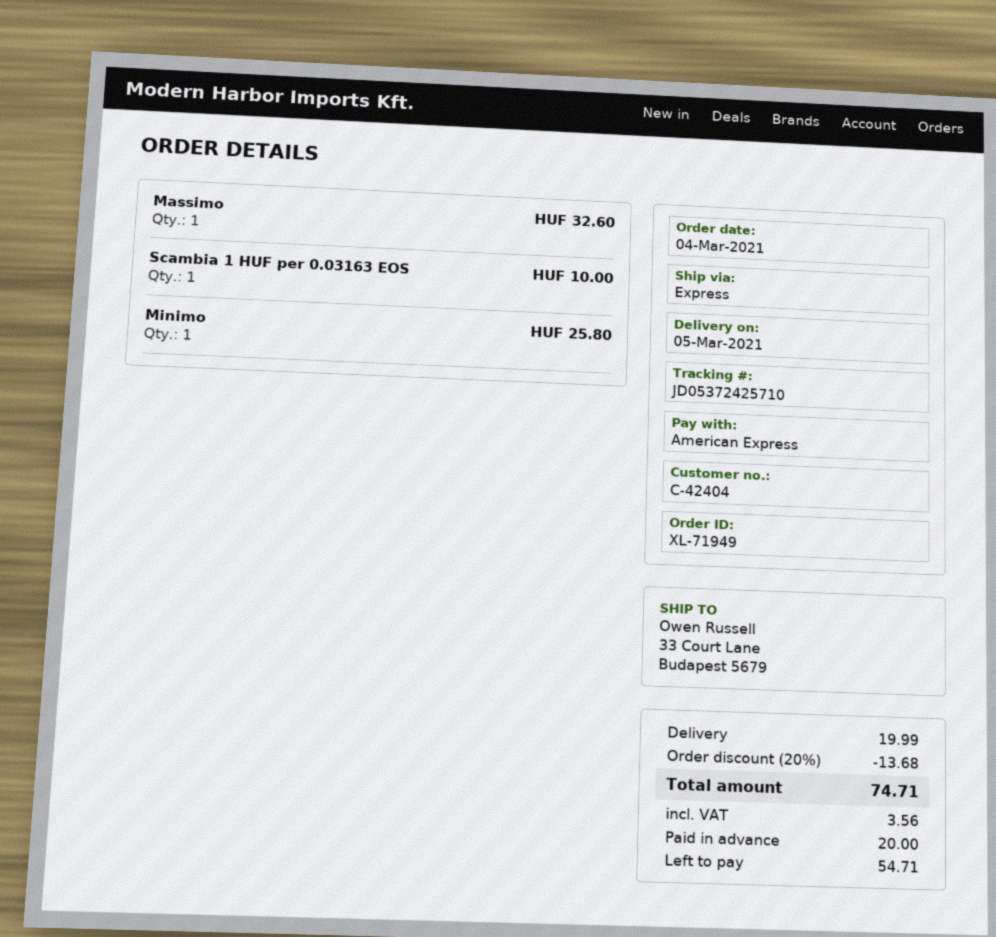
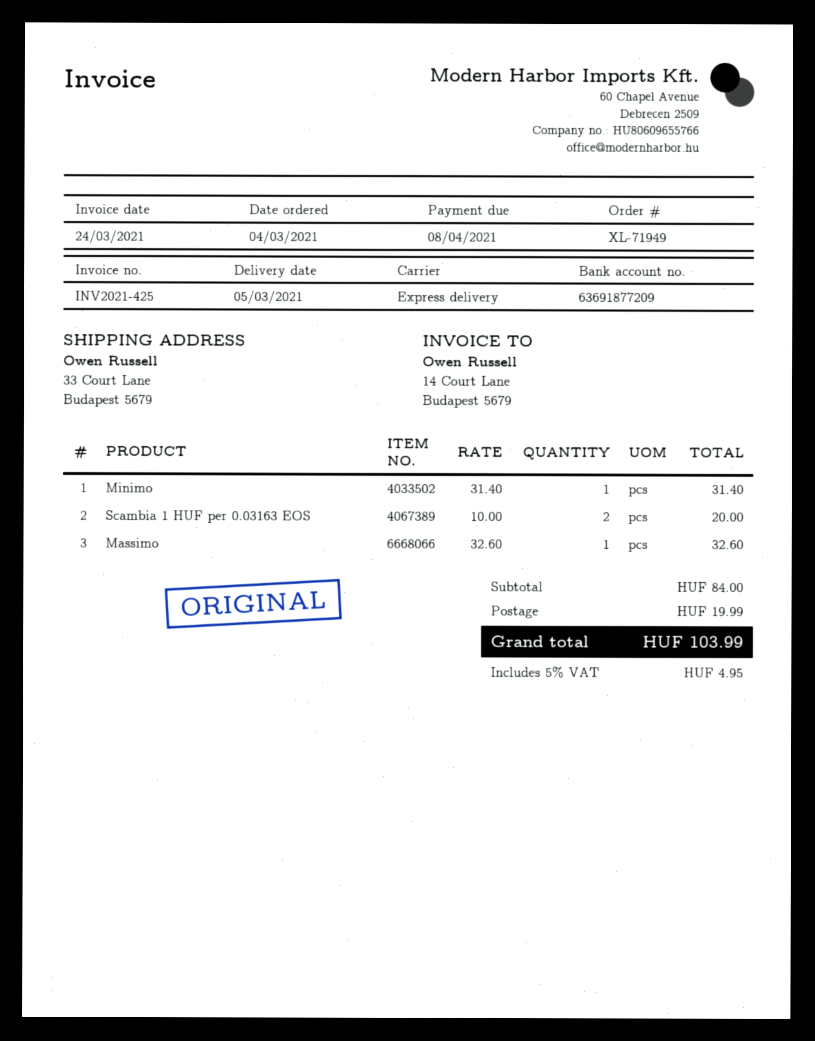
Scambia 1 HUF per 0.03163 EOS: 1 for 10.00 -> 2 for 20.00
Minimo: 1 for 25.80 -> 1 for 31.40
discount: 20% = 13.68 -> none
tax: 3.56 -> 4.95
total: 74.71 -> 103.99

